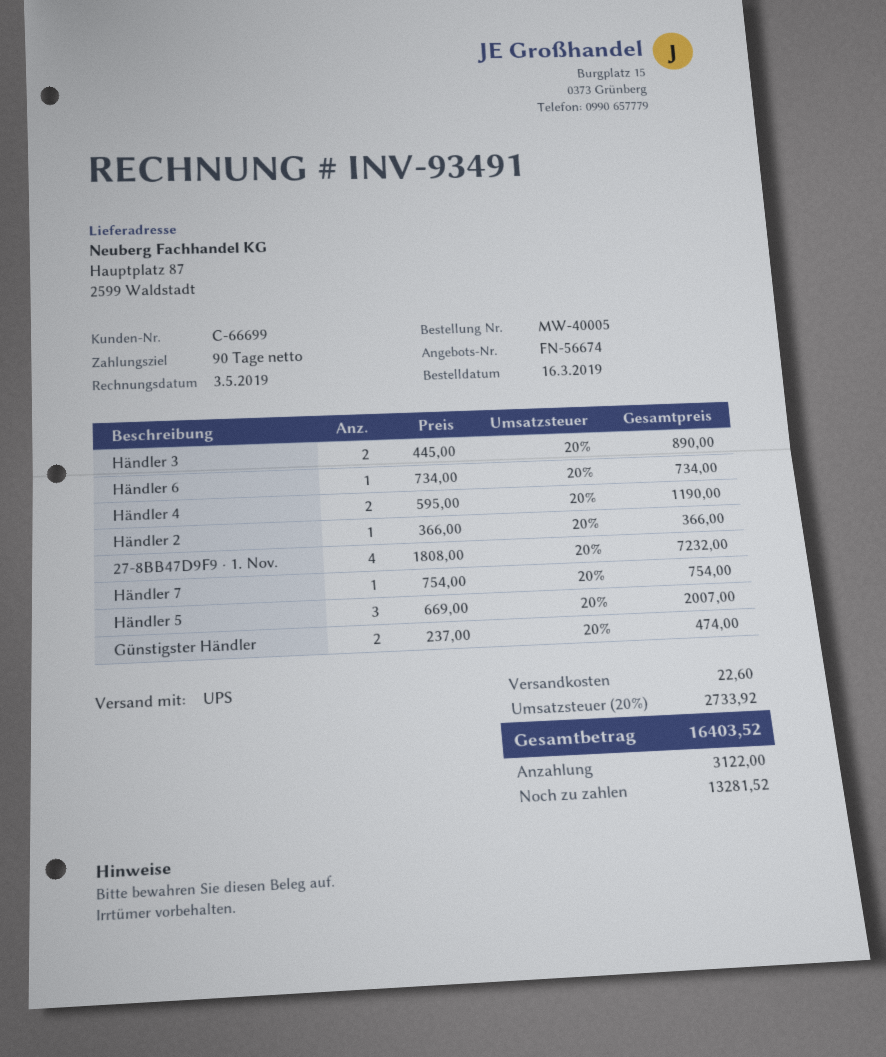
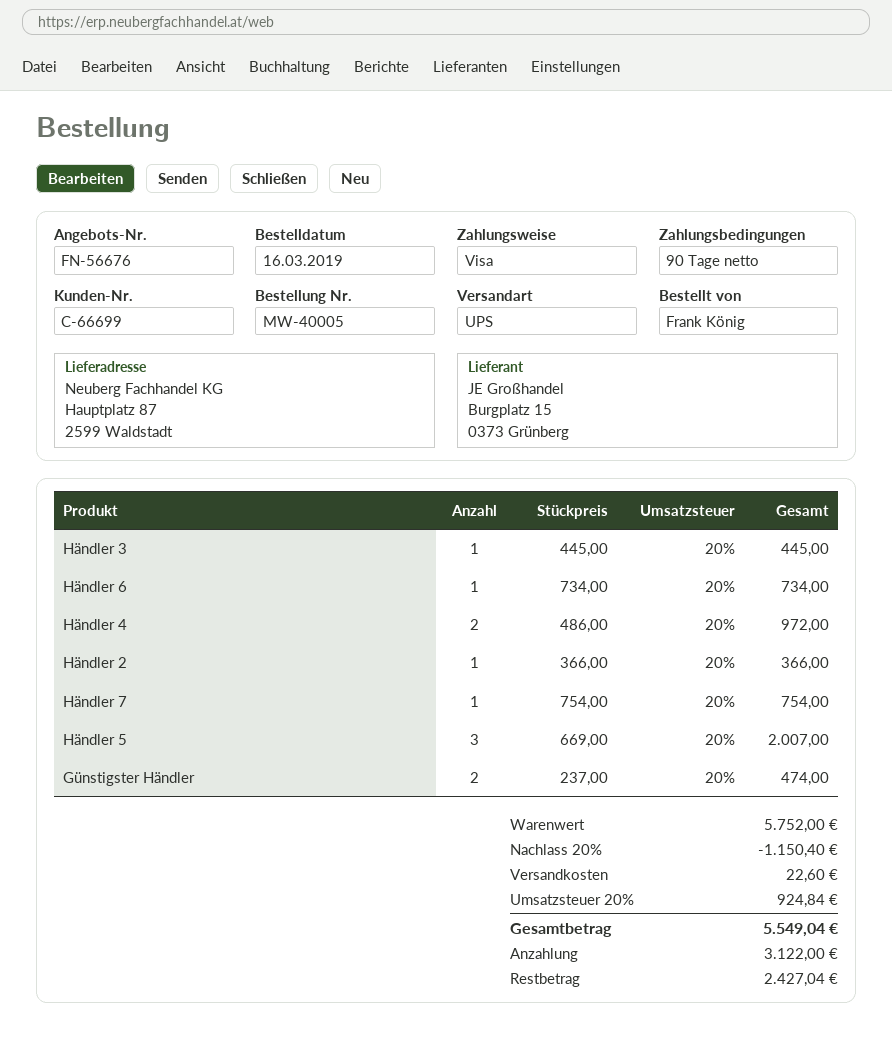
quote number: FN-56674 -> FN-56676
Händler 3: 2 x 445.00 = 890.00 -> 1 x 445.00 = 445.00
Händler 4: 2 x 595.00 = 1190.00 -> 2 x 486.00 = 972.00
27-8BB47D9F9 · 1. Nov.: 4 x 1808.00 = 7232.00 -> none
discount: none -> 20% = 1150.40
tax: 20% = 2733.92 -> 20% = 924.84
total: 16403.52 -> 5549.04
balance: 13281.52 -> 2427.04

